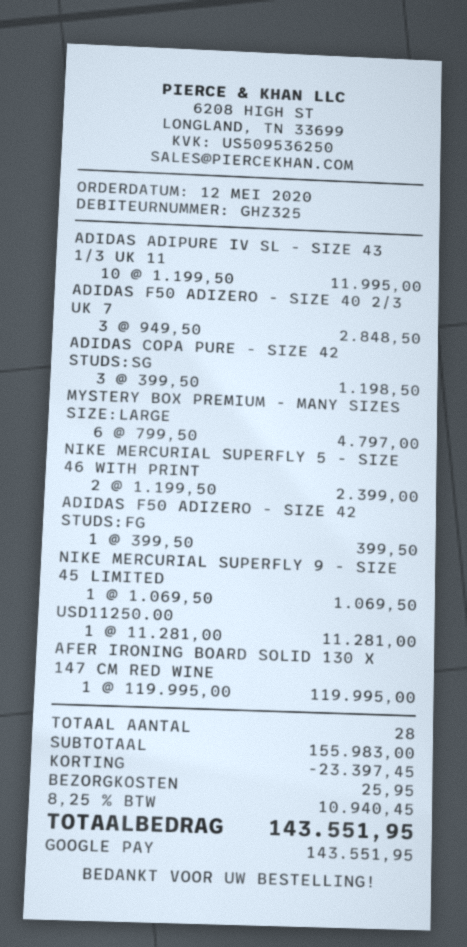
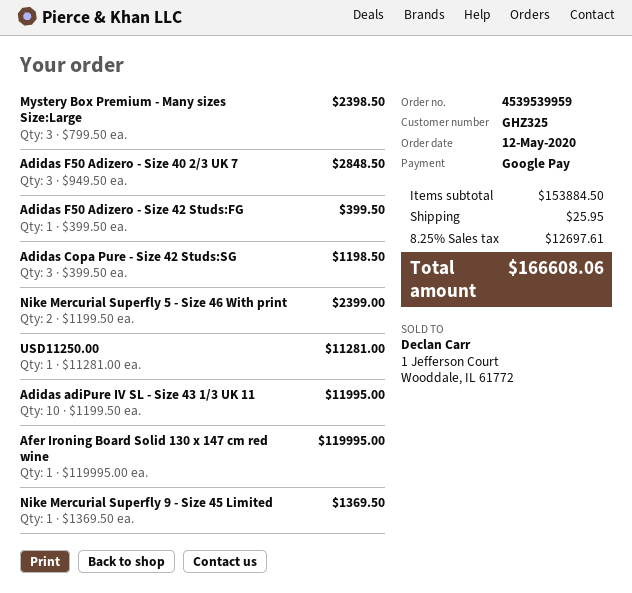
MYSTERY BOX PREMIUM - MANY SIZES SIZE:LARGE: 6 x 799.50 = 4797.00 -> 3 x 799.50 = 2398.50
NIKE MERCURIAL SUPERFLY 9 - SIZE 45 LIMITED: 1 x 1069.50 = 1069.50 -> 1 x 1369.50 = 1369.50
subtotal: 155983.00 -> 153884.50
discount: 23397.45 -> none
tax: 8.25% = 10940.45 -> 8.25% = 12697.61
total: 143551.95 -> 166608.06

